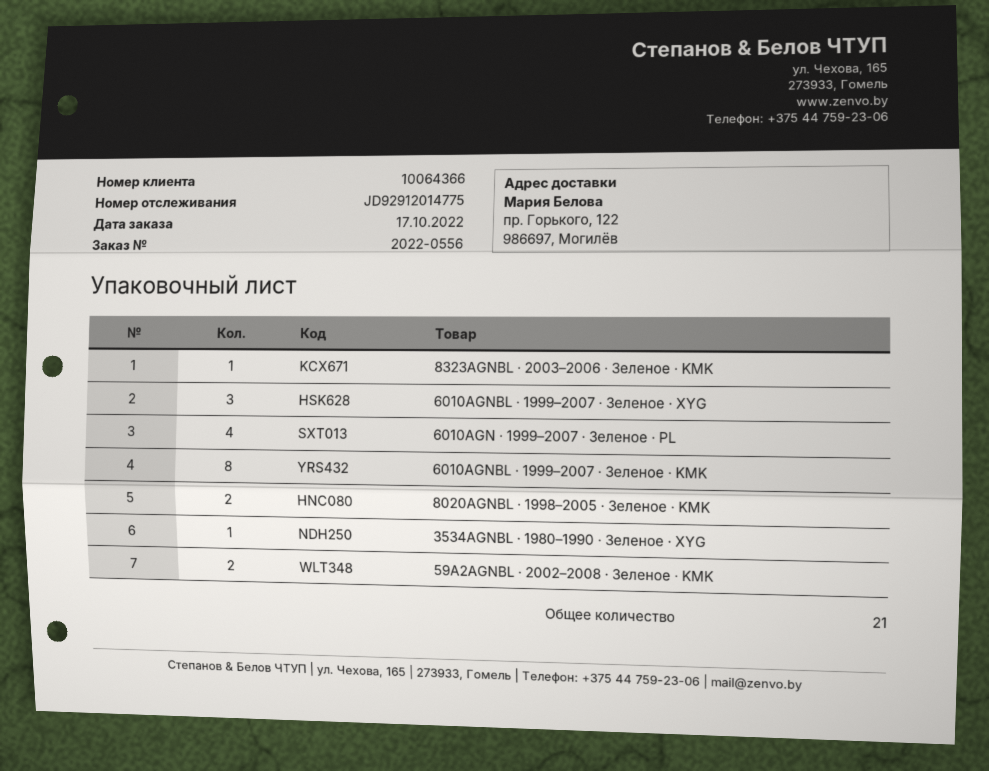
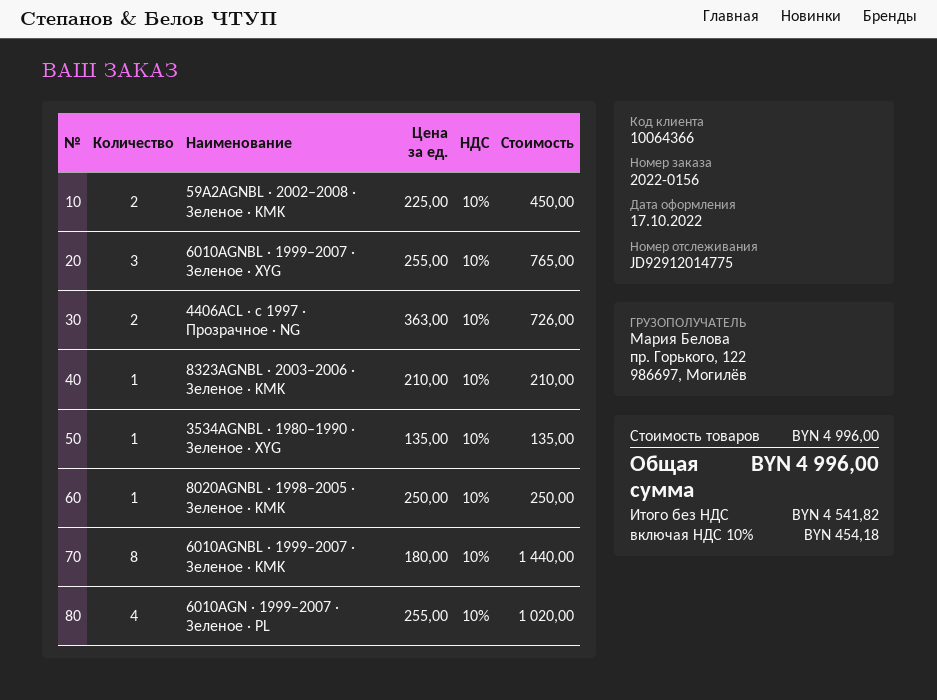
order number: 2022-0556 -> 2022-0156
8020AGNBL · 1998–2005 · Зеленое · KMK: 2 -> 1
4406ACL · с 1997 · Прозрачное · NG: none -> 2

